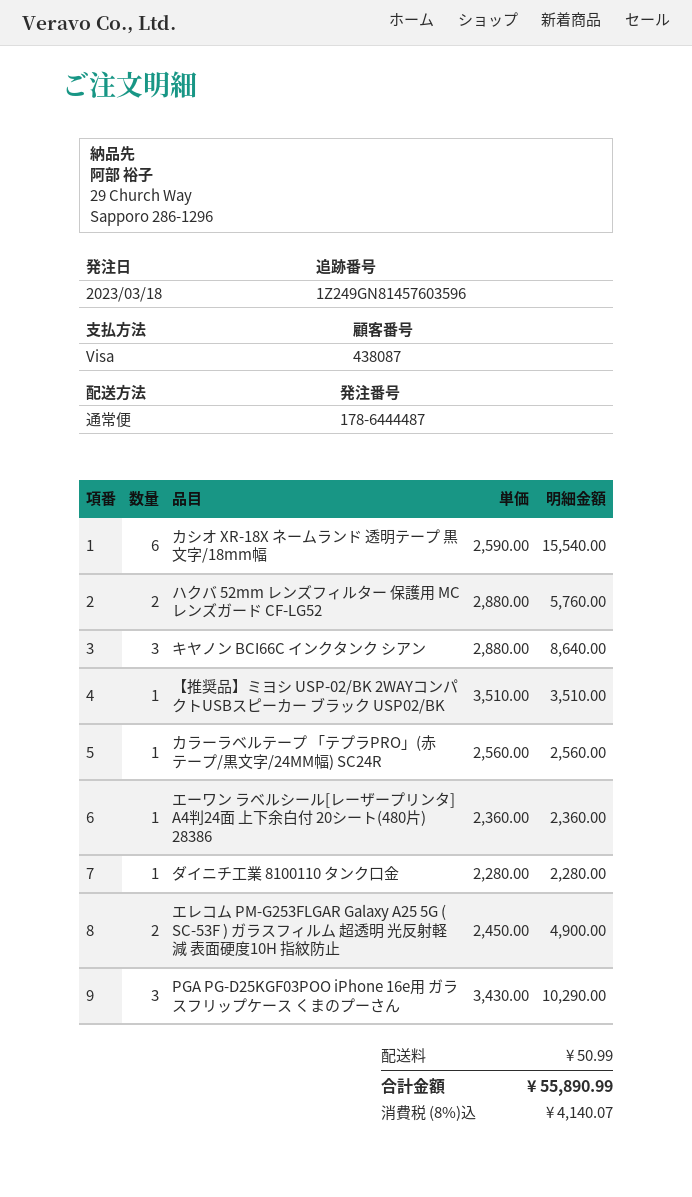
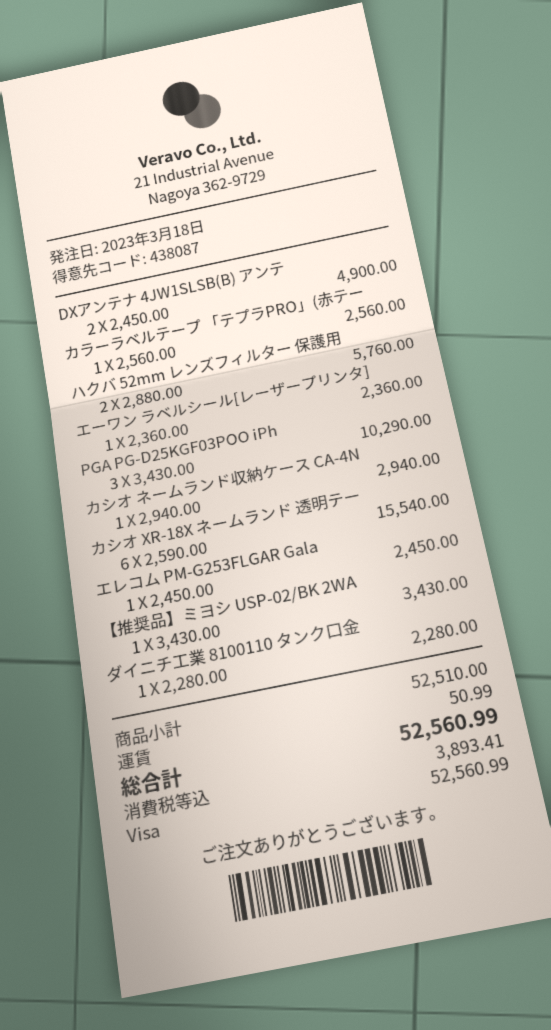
キヤノン BCI66C インクタンク シアン: 3 x 2880.00 = 8640.00 -> none
【推奨品】ミヨシ USP-02/BK 2WAYコンパクトUSBスピーカー ブラック USP02/BK: 1 x 3510.00 = 3510.00 -> 1 x 3430.00 = 3430.00
エレコム PM-G253FLGAR Galaxy A25 5G ( SC-53F ) ガラスフィルム 超透明 光反射軽減 表面硬度10H 指紋防止: 2 x 2450.00 = 4900.00 -> 1 x 2450.00 = 2450.00
DXアンテナ 4JW1SLSB(B) アンテ: none -> 2 x 2450.00 = 4900.00
カシオ ネームランド収納ケース CA-4N: none -> 1 x 2940.00 = 2940.00
tax: 4140.07 -> 3893.41
total: 55890.99 -> 52560.99

